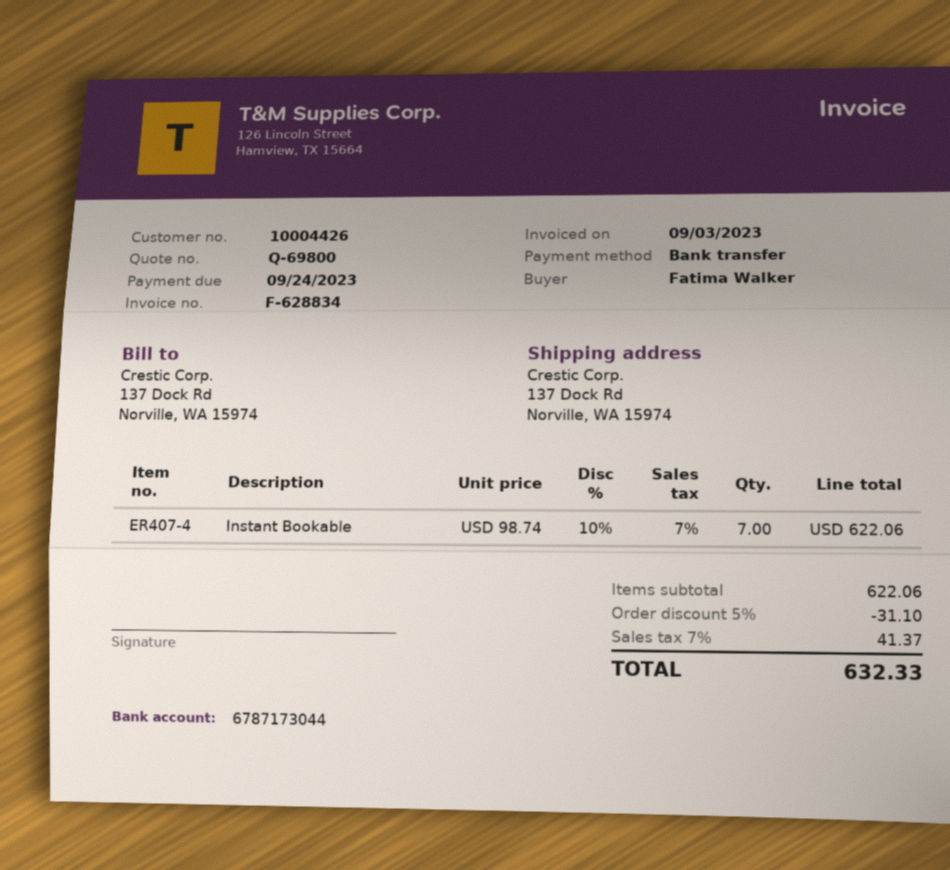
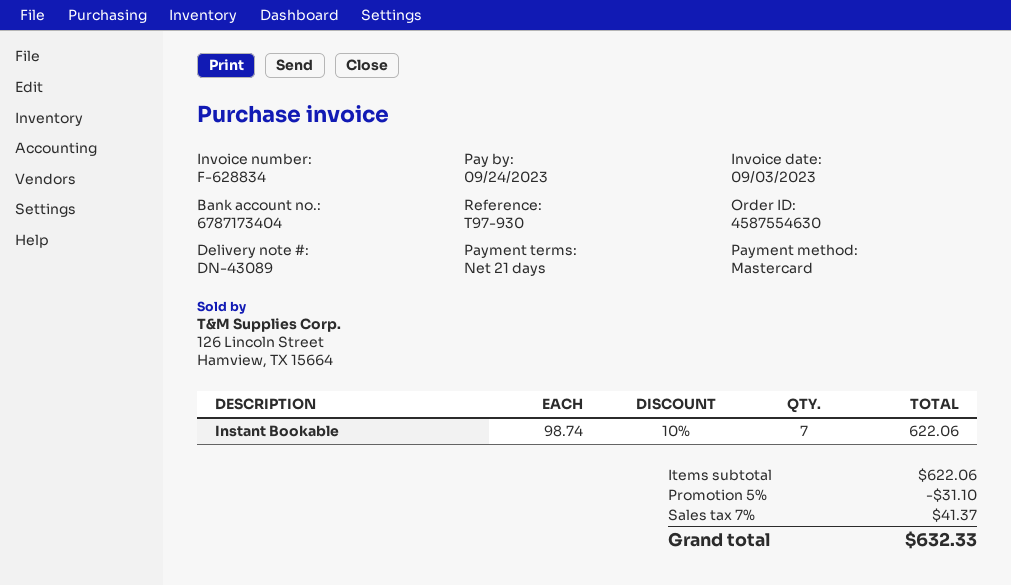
payment method: bank transfer -> Mastercard
bank account: 6787173044 -> 6787173404

